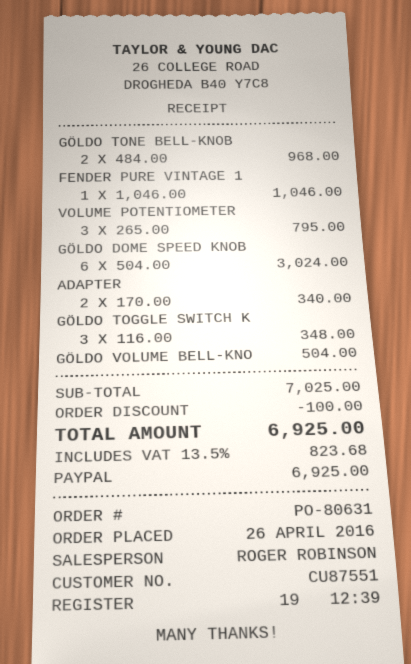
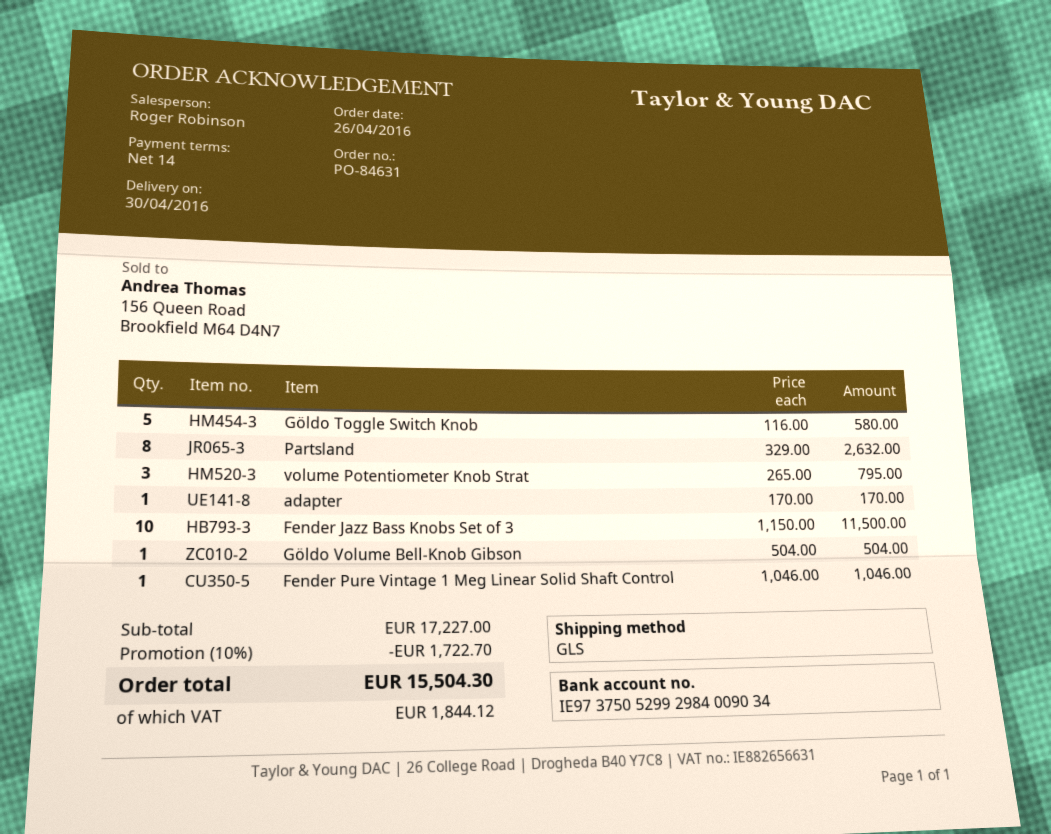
order number: PO-80631 -> PO-84631
GÖLDO TONE BELL-KNOB: 2 x 484.00 = 968.00 -> none
GÖLDO DOME SPEED KNOB: 6 x 504.00 = 3024.00 -> none
ADAPTER: 2 x 170.00 = 340.00 -> 1 x 170.00 = 170.00
GÖLDO TOGGLE SWITCH K: 3 x 116.00 = 348.00 -> 5 x 116.00 = 580.00
Partsland: none -> 8 x 329.00 = 2632.00
Fender Jazz Bass Knobs Set of 3: none -> 10 x 1150.00 = 11500.00
subtotal: 7025.00 -> 17227.00
discount: 100.00 -> 1722.70
tax: 823.68 -> 1844.12
total: 6925.00 -> 15504.30

